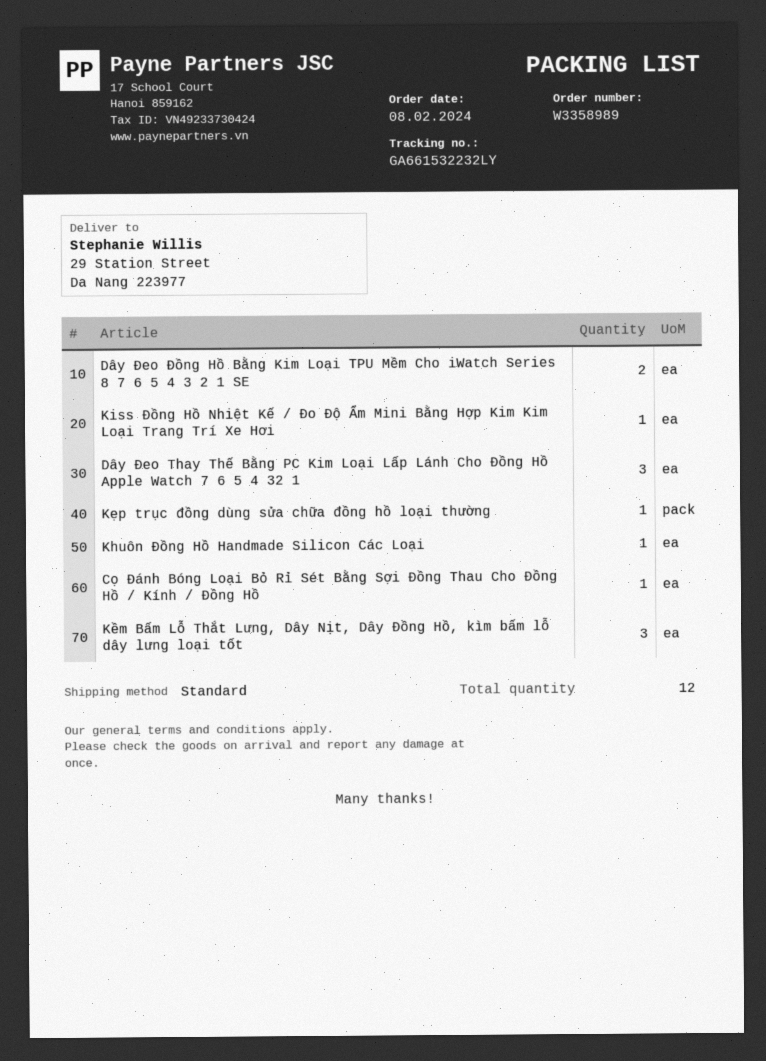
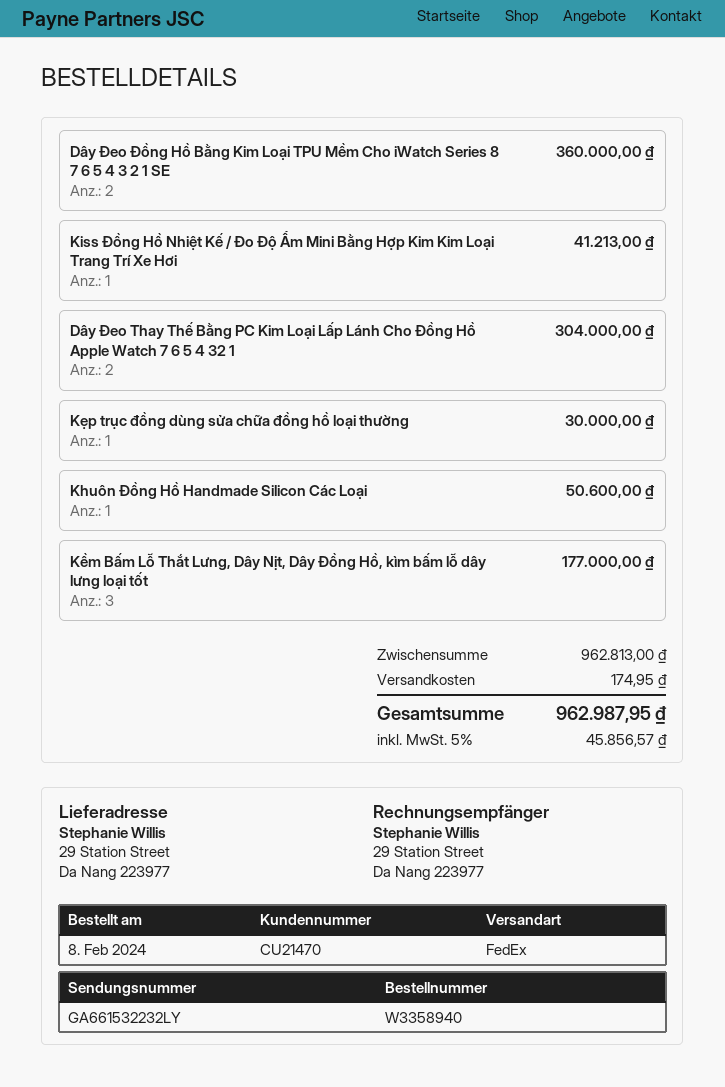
order number: W3358989 -> W3358940
shipping method: standard -> FedEx
Dây Đeo Thay Thế Bằng PC Kim Loại Lấp Lánh Cho Đồng Hồ Apple Watch 7 6 5 4 32 1: 3 -> 2
Cọ Đánh Bóng Loại Bỏ Rỉ Sét Bằng Sợi Đồng Thau Cho Đồng Hồ / Kính / Đồng Hồ: 1 -> none

